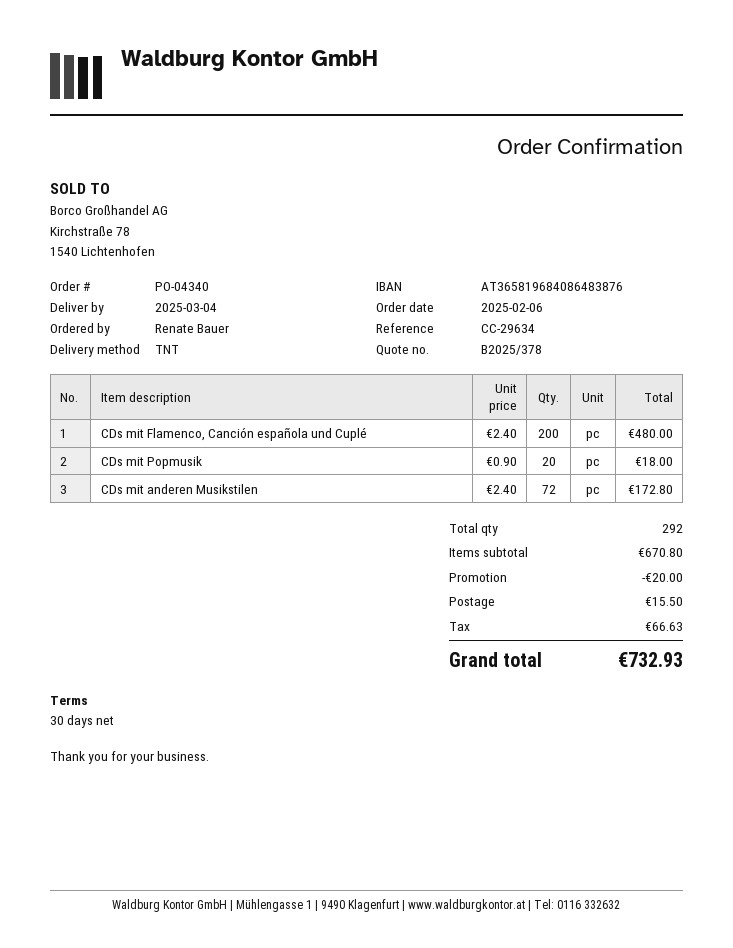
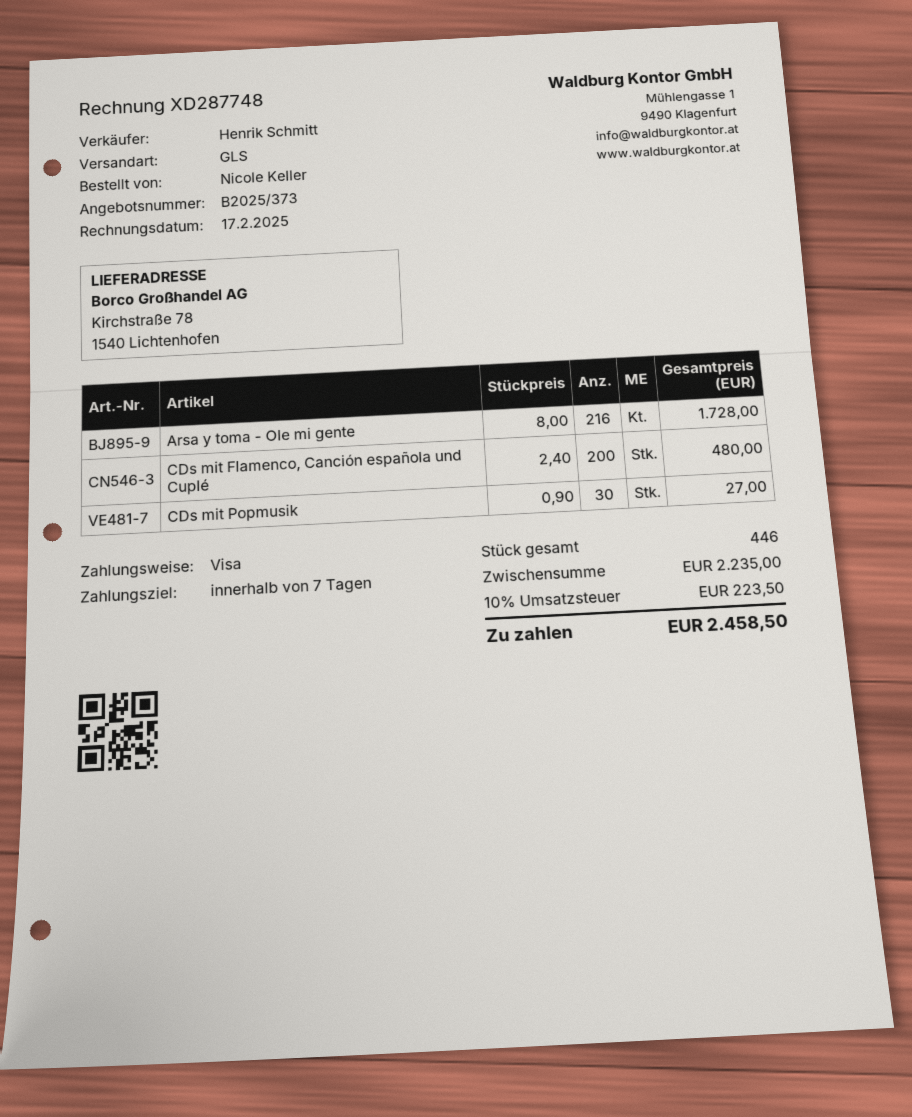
quote number: B2025/378 -> B2025/373
payment terms: 30 days -> 7 days
ordered by: Renate Bauer -> Nicole Keller
shipping method: TNT -> GLS
CDs mit Popmusik: 20 x 0.90 = 18.00 -> 30 x 0.90 = 27.00
CDs mit anderen Musikstilen: 72 x 2.40 = 172.80 -> none
Arsa y toma - Ole mi gente: none -> 216 x 8.00 = 1728.00
total quantity: 292 -> 446
subtotal: 670.80 -> 2235.00
discount: 20.00 -> none
shipping: 15.50 -> none
tax: 66.63 -> 223.50
total: 732.93 -> 2458.50

